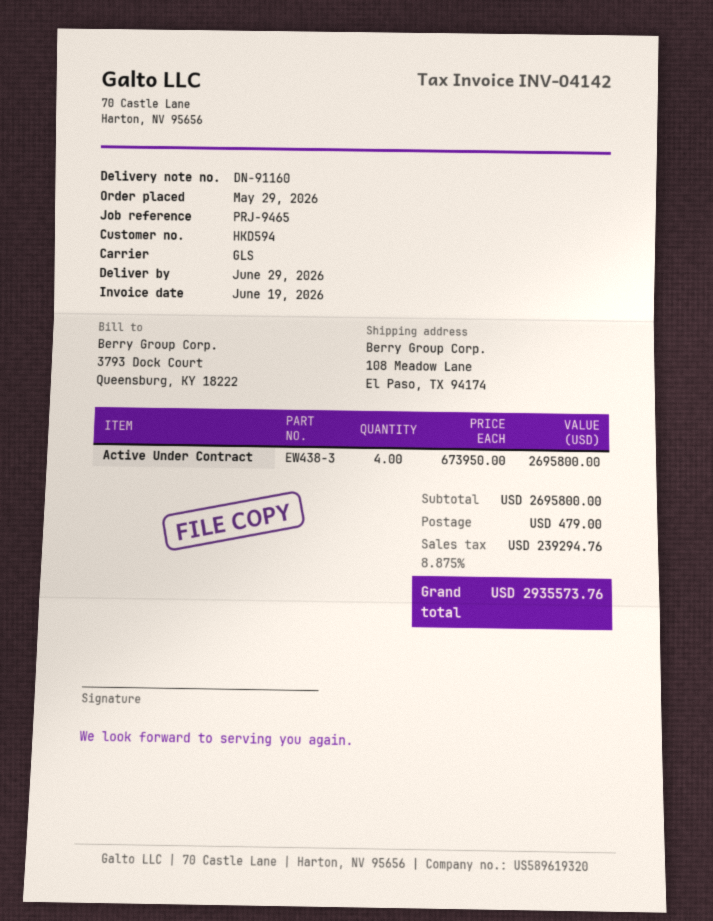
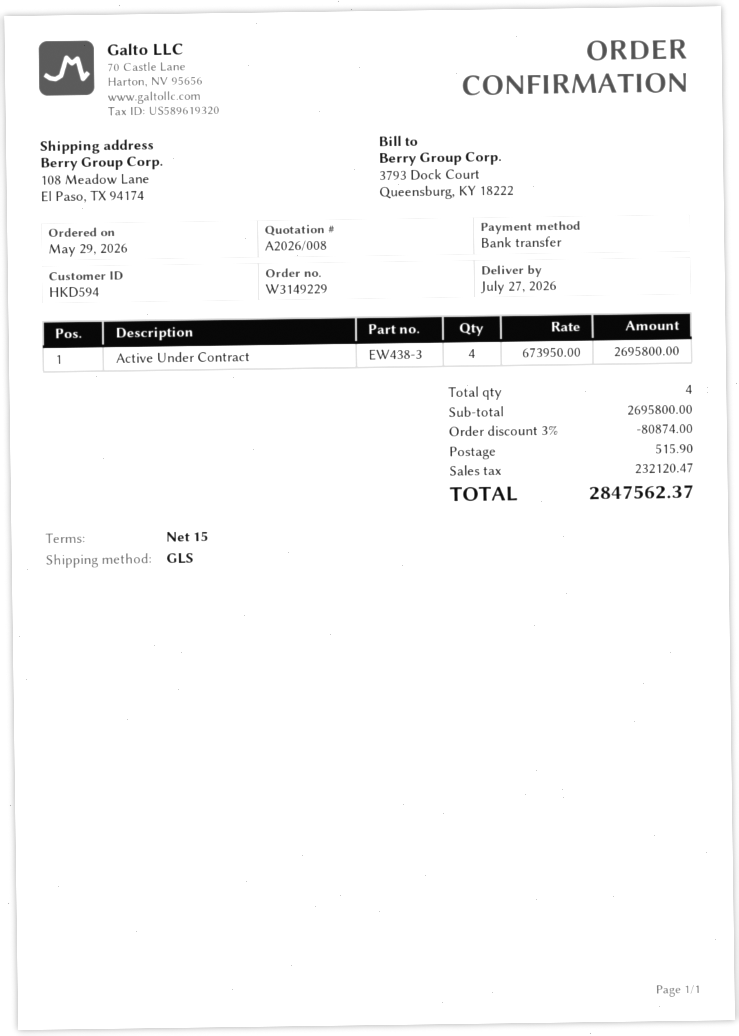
delivery date: 2026-06-29 -> 2026-07-27
discount: none -> 3% = 80874.00
shipping: 479.00 -> 515.90
tax: 239294.76 -> 232120.47
total: 2935573.76 -> 2847562.37

